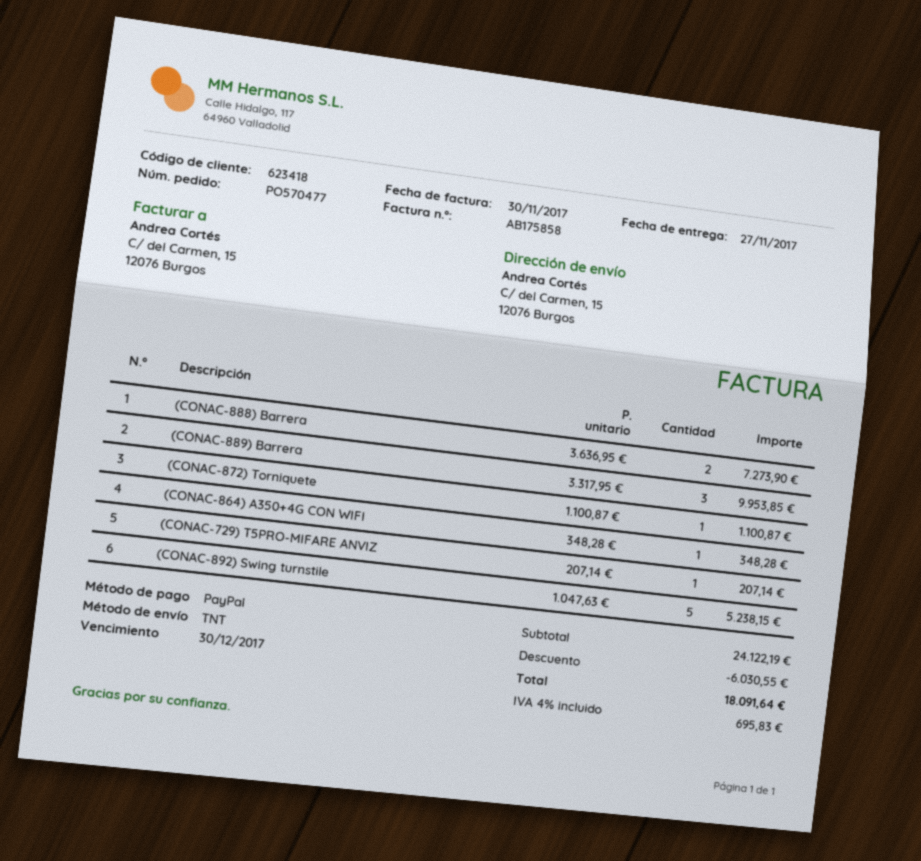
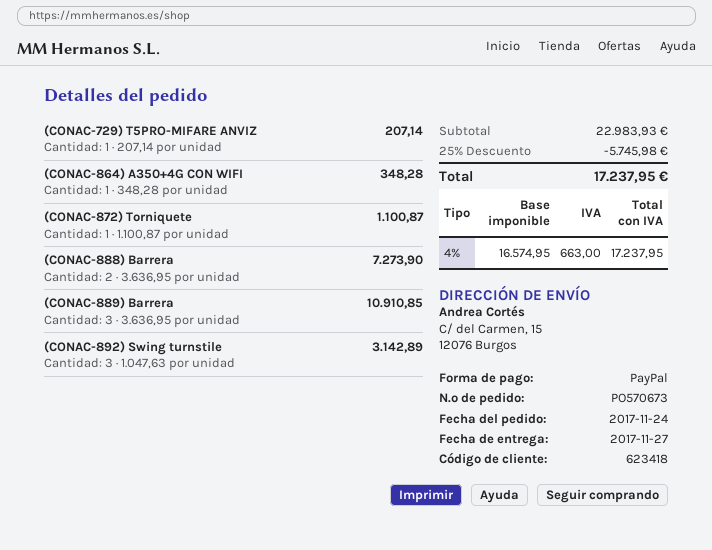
order number: PO570477 -> PO570673
(CONAC-889) Barrera: 3 x 3317.95 = 9953.85 -> 3 x 3636.95 = 10910.85
(CONAC-892) Swing turnstile: 5 x 1047.63 = 5238.15 -> 3 x 1047.63 = 3142.89
subtotal: 24122.19 -> 22983.93
discount: 6030.55 -> 5745.98
tax: 4% = 695.83 -> 4% = 663.00
total: 18091.64 -> 17237.95

